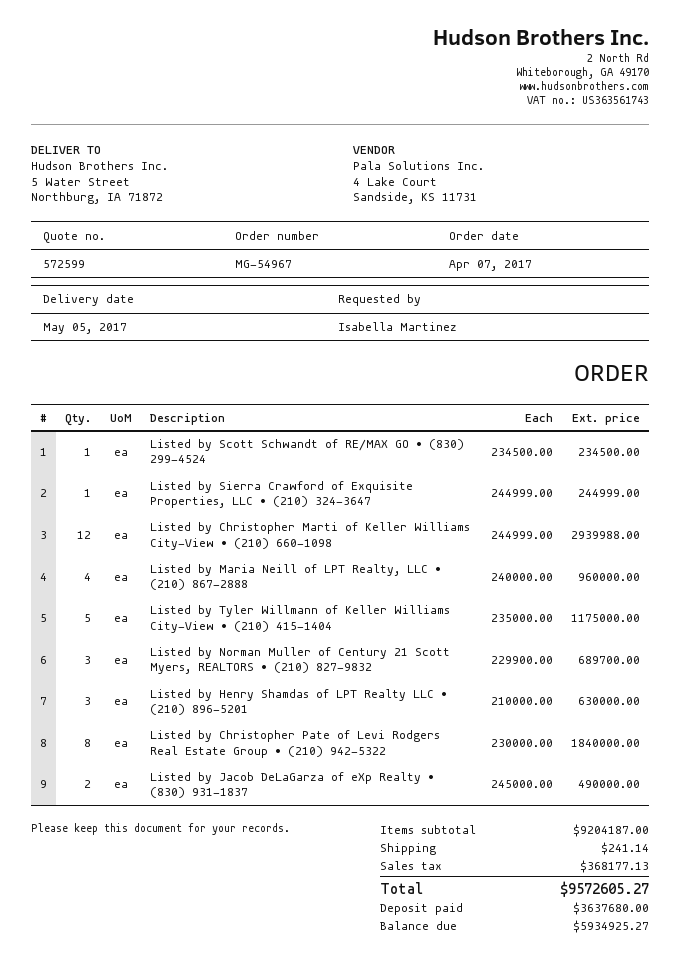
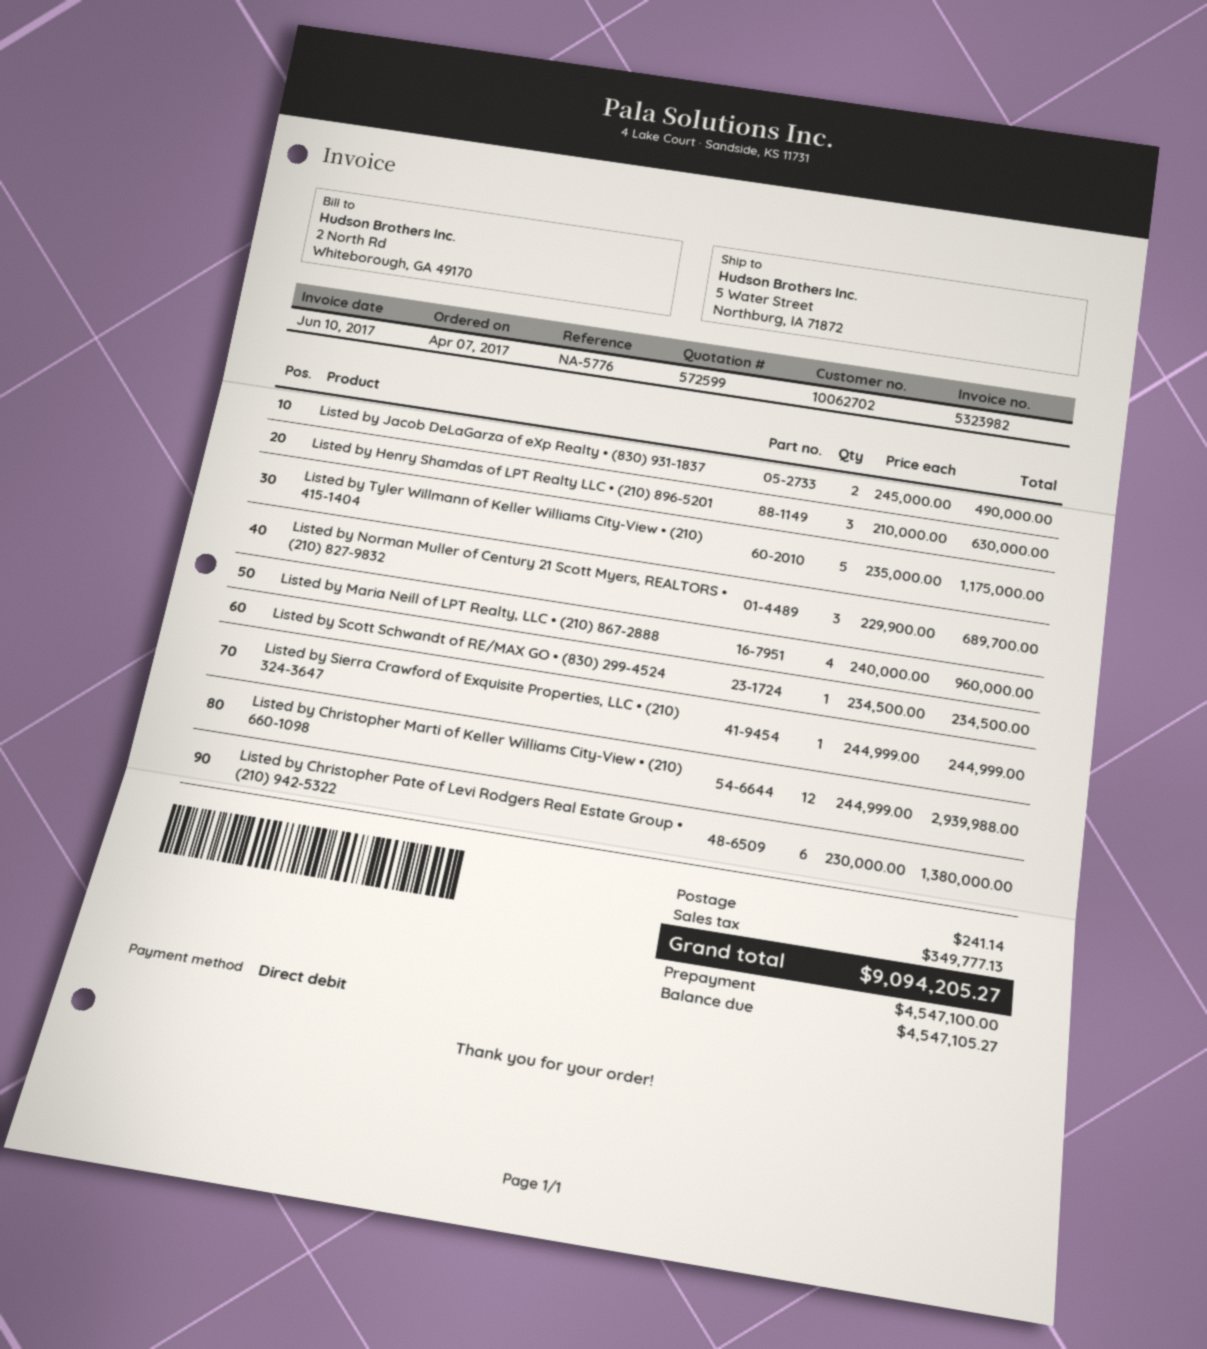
Listed by Christopher Pate of Levi Rodgers Real Estate Group • (210) 942-5322: 8 x 230000.00 = 1840000.00 -> 6 x 230000.00 = 1380000.00
tax: 368177.13 -> 349777.13
total: 9572605.27 -> 9094205.27
deposit: 3637680.00 -> 4547100.00
balance: 5934925.27 -> 4547105.27

